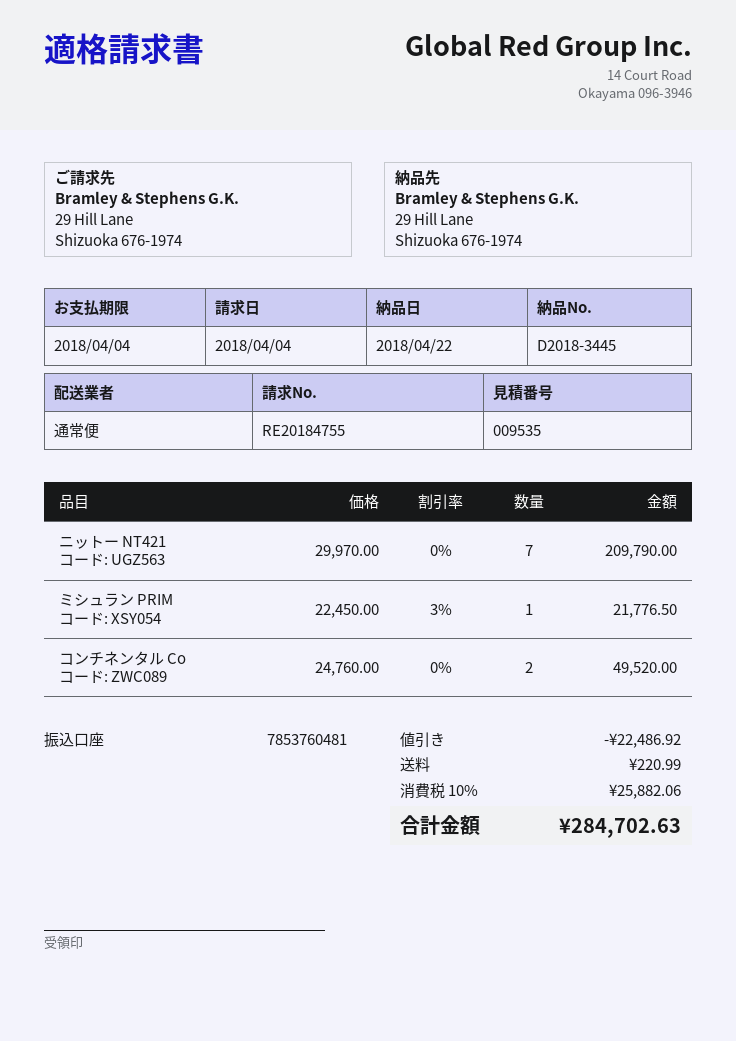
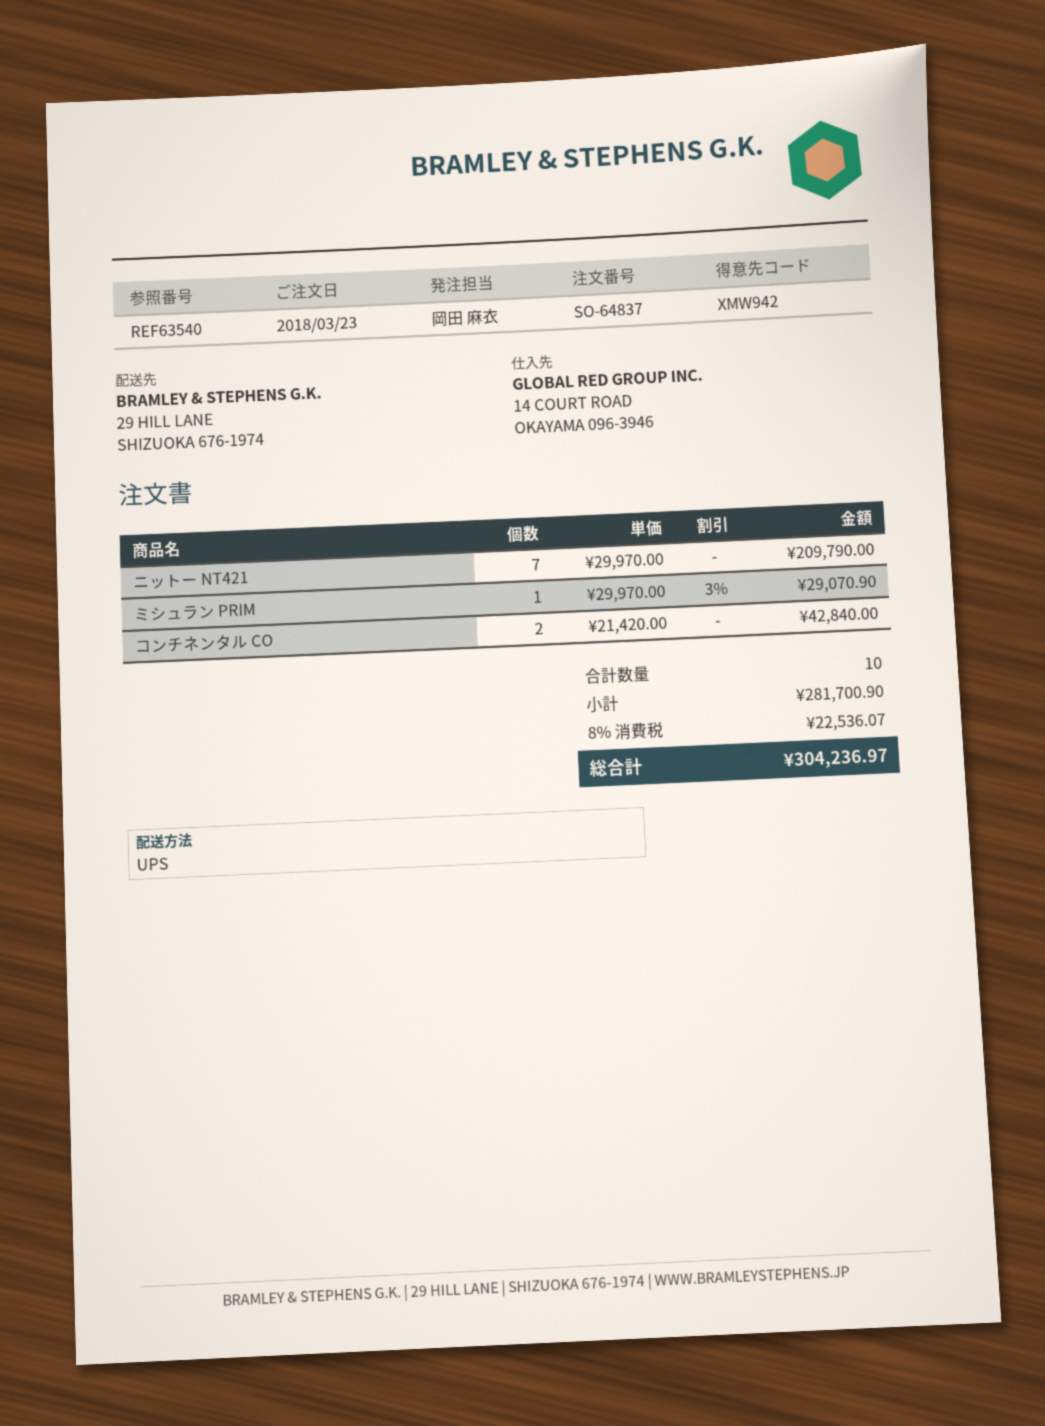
shipping method: standard -> UPS
ミシュラン PRIM: 1 x 22450.00 - 3% = 21776.50 -> 1 x 29970.00 - 3% = 29070.90
コンチネンタル Co: 2 x 24760.00 = 49520.00 -> 2 x 21420.00 = 42840.00
discount: 22486.92 -> none
shipping: 220.99 -> none
tax: 10% = 25882.06 -> 8% = 22536.07
total: 284702.63 -> 304236.97

